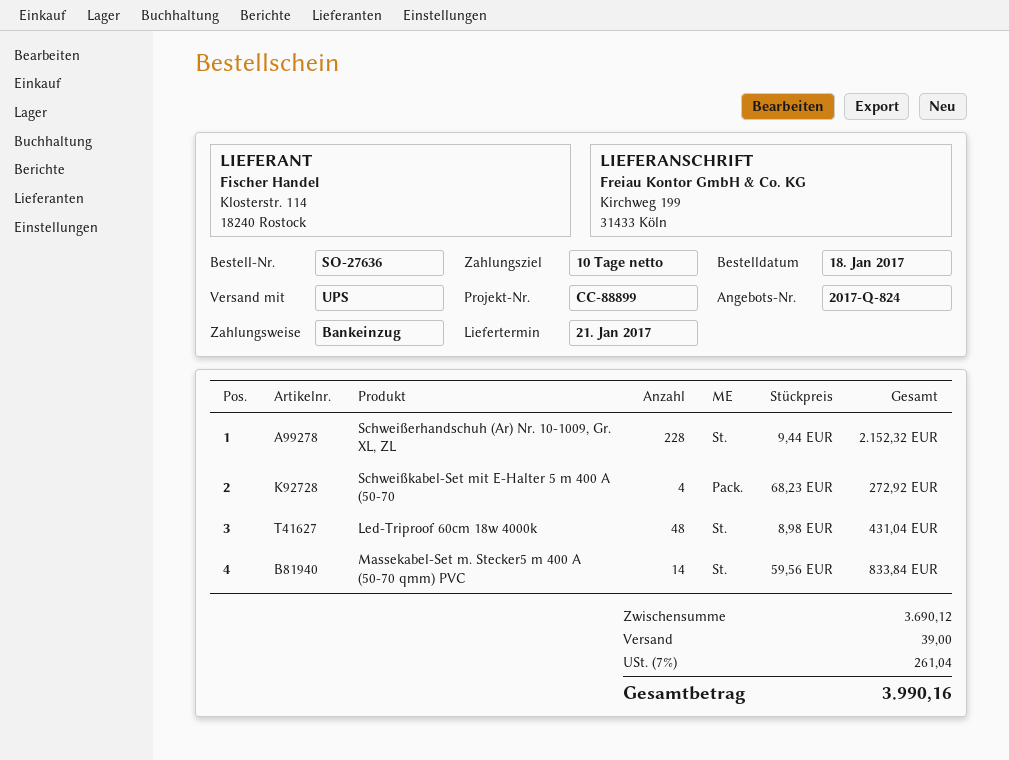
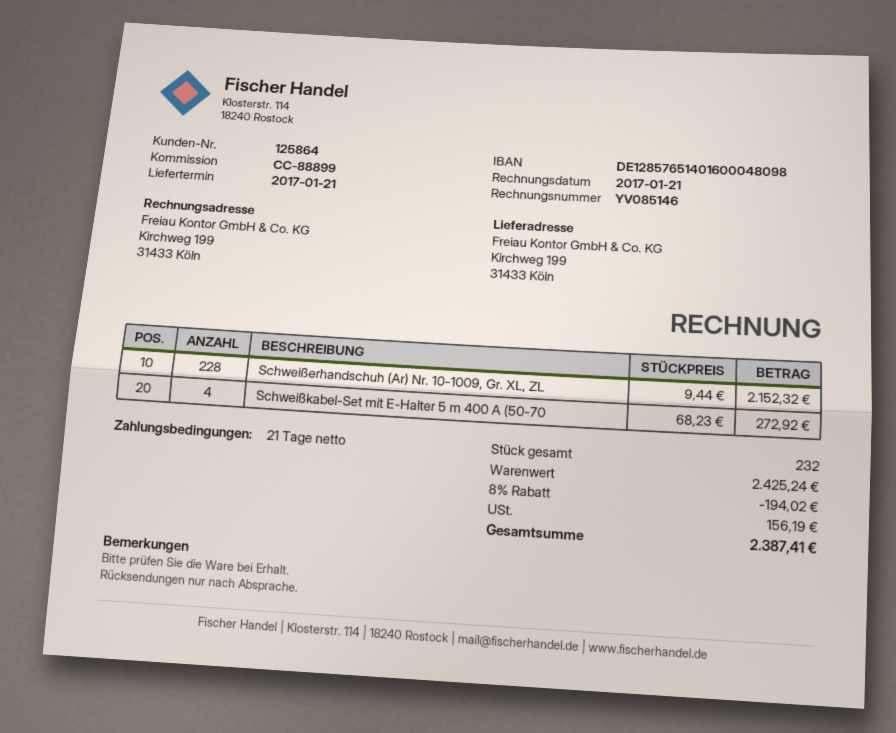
payment terms: 10 days -> 21 days
Led-Triproof 60cm 18w 4000k: 48 x 8.98 = 431.04 -> none
Massekabel-Set m. Stecker5 m 400 A (50-70 qmm) PVC: 14 x 59.56 = 833.84 -> none
subtotal: 3690.12 -> 2425.24
discount: none -> 8% = 194.02
shipping: 39.00 -> none
tax: 261.04 -> 156.19
total: 3990.16 -> 2387.41

